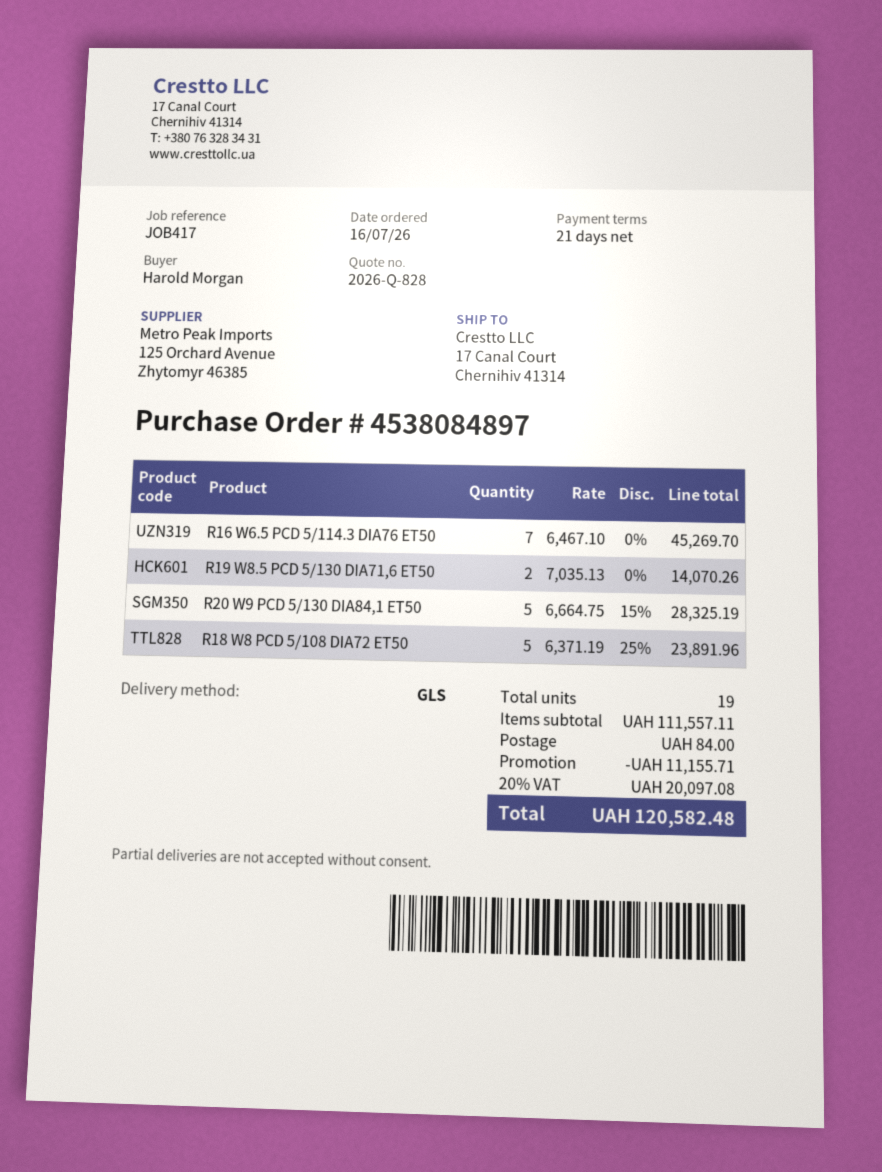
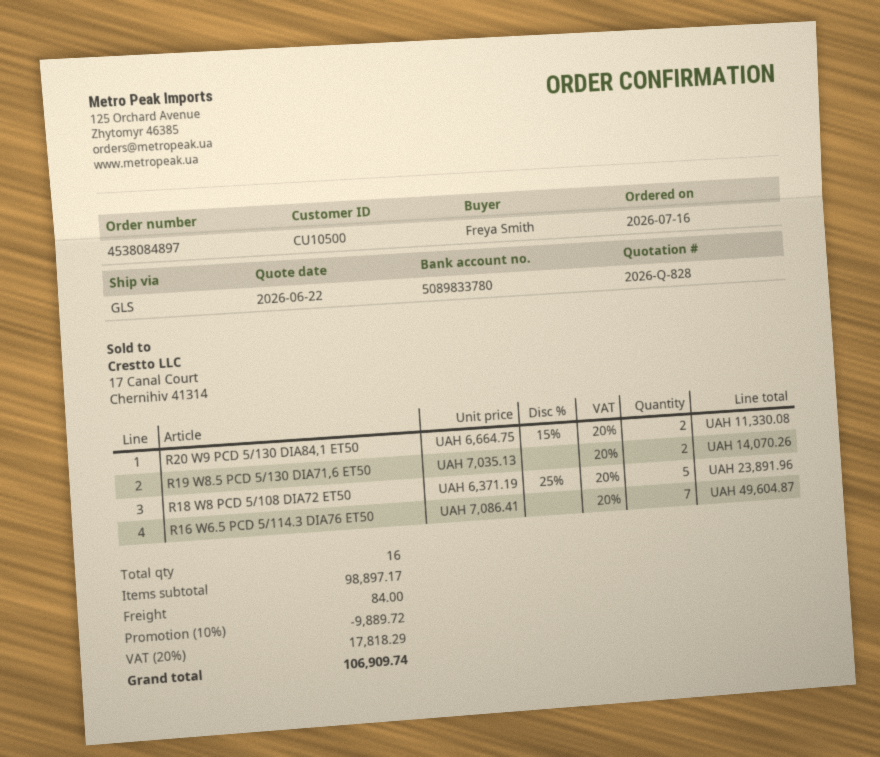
ordered by: Harold Morgan -> Freya Smith
R16 W6.5 PCD 5/114.3 DIA76 ET50: 7 x 6467.10 = 45269.70 -> 7 x 7086.41 = 49604.87
R20 W9 PCD 5/130 DIA84,1 ET50: 5 x 6664.75 - 15% = 28325.19 -> 2 x 6664.75 - 15% = 11330.08
total quantity: 19 -> 16
subtotal: 111557.11 -> 98897.17
discount: 11155.71 -> 9889.72
tax: 20% = 20097.08 -> 20% = 17818.29
total: 120582.48 -> 106909.74

